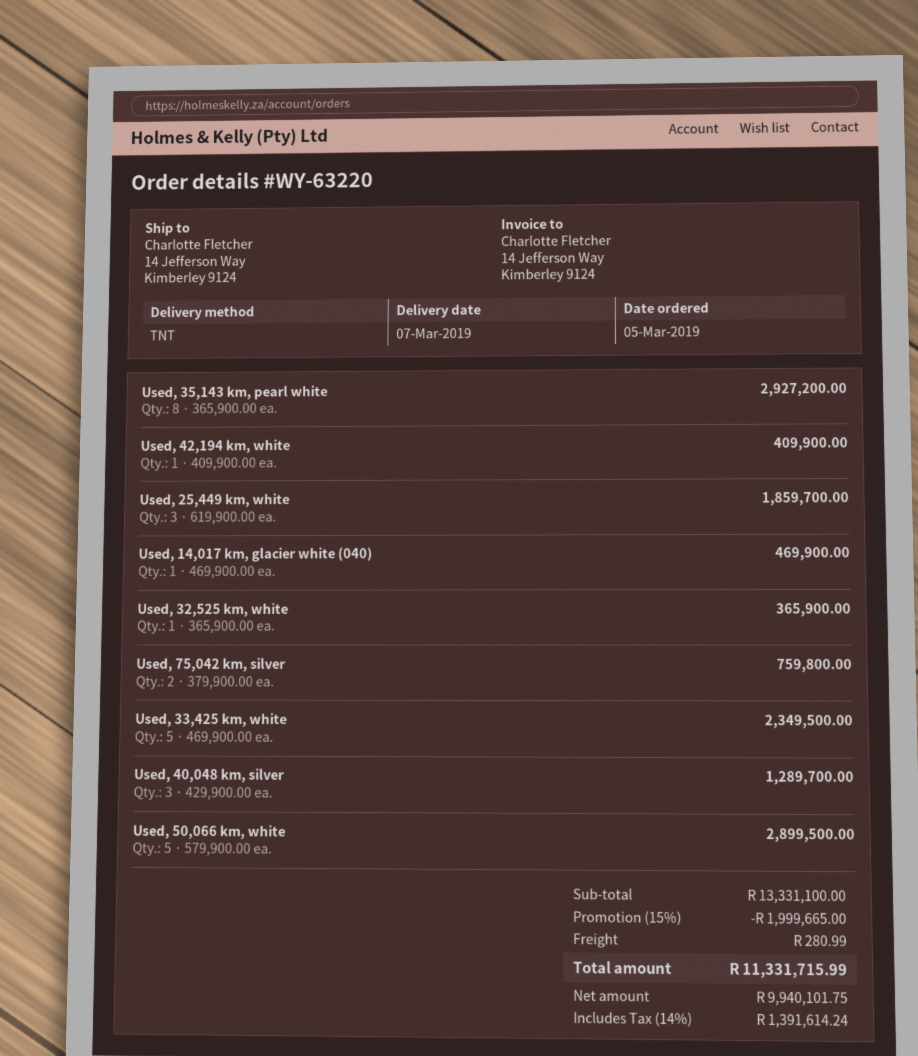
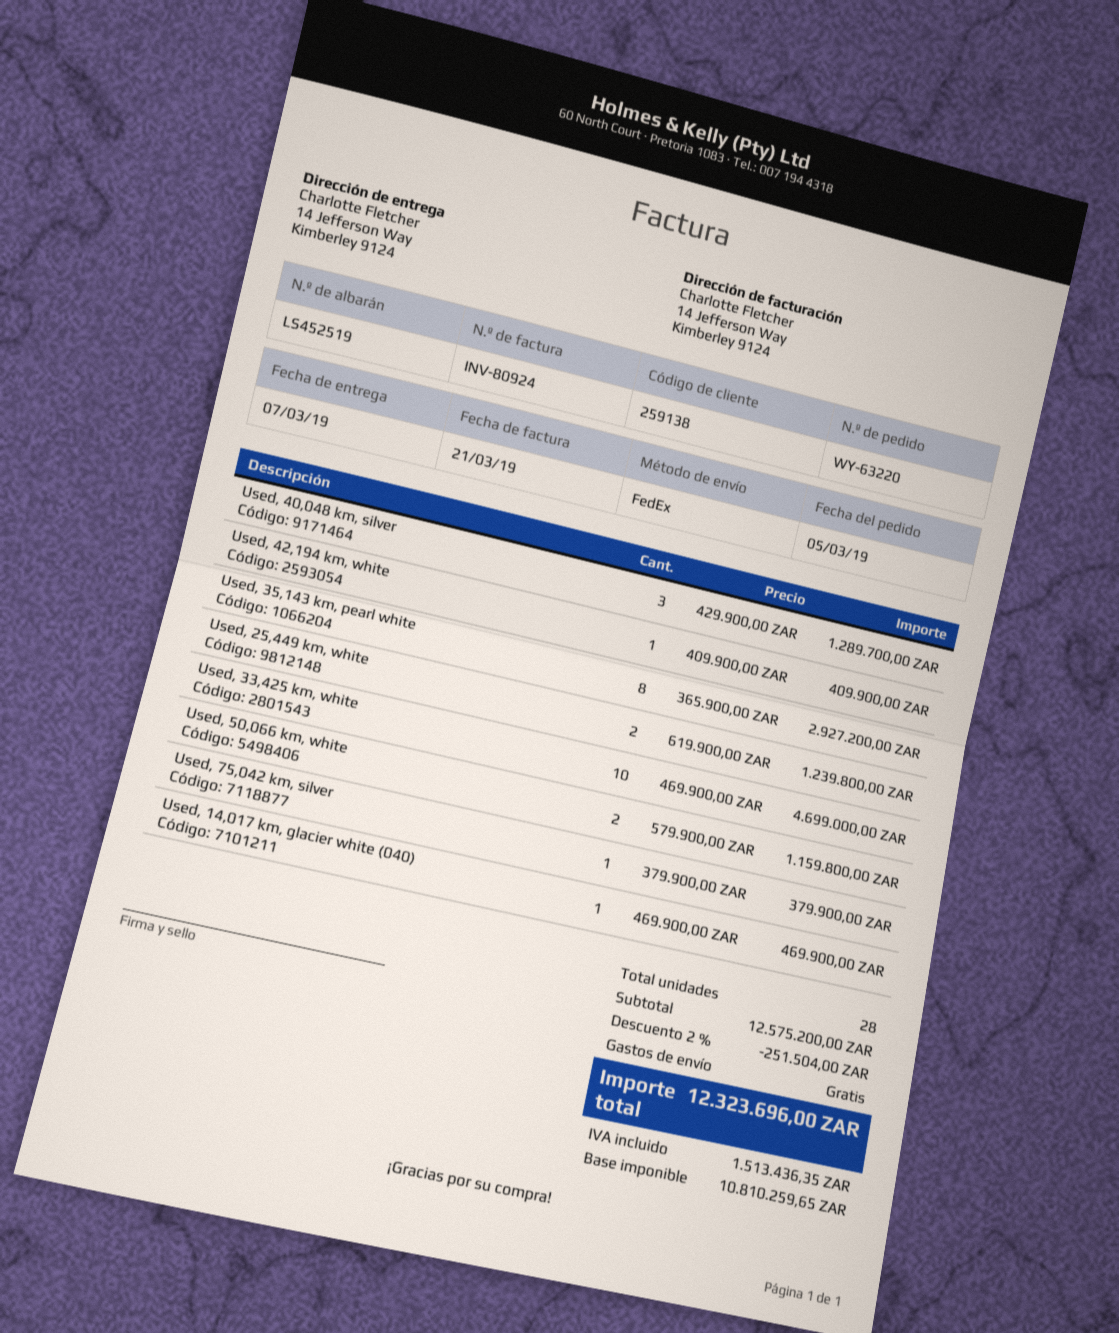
shipping method: TNT -> FedEx
Used, 25,449 km, white: 3 x 619900.00 = 1859700.00 -> 2 x 619900.00 = 1239800.00
Used, 32,525 km, white: 1 x 365900.00 = 365900.00 -> none
Used, 75,042 km, silver: 2 x 379900.00 = 759800.00 -> 1 x 379900.00 = 379900.00
Used, 33,425 km, white: 5 x 469900.00 = 2349500.00 -> 10 x 469900.00 = 4699000.00
Used, 50,066 km, white: 5 x 579900.00 = 2899500.00 -> 2 x 579900.00 = 1159800.00
subtotal: 13331100.00 -> 12575200.00
discount: 15% = 1999665.00 -> 2% = 251504.00
shipping: 280.99 -> 0.00
net: 9940101.75 -> 10810259.65
tax: 1391614.24 -> 1513436.35
total: 11331715.99 -> 12323696.00

